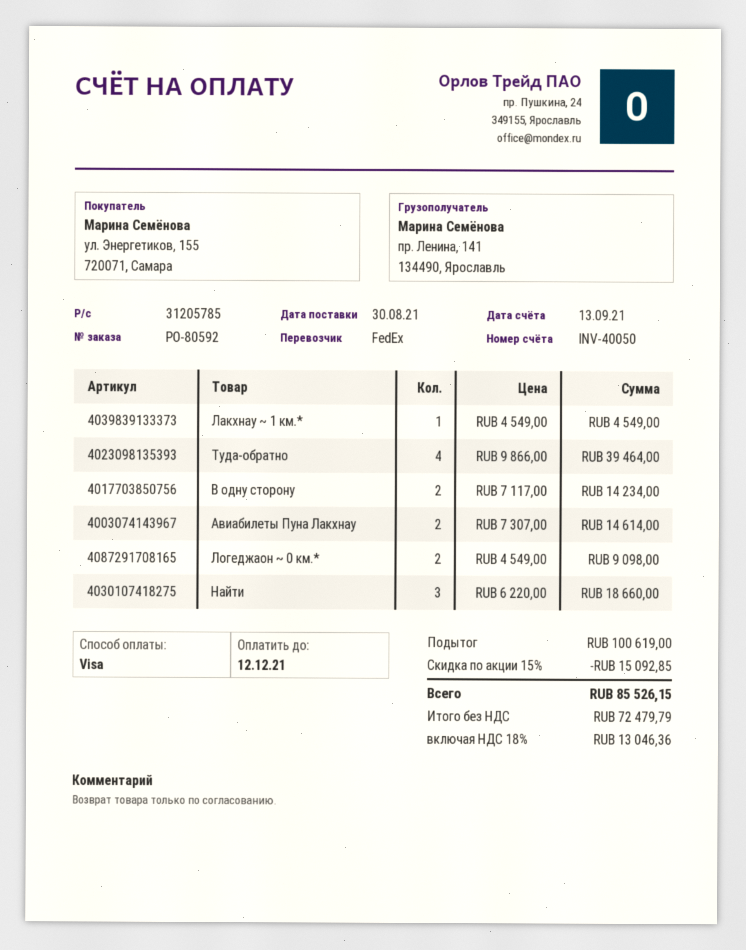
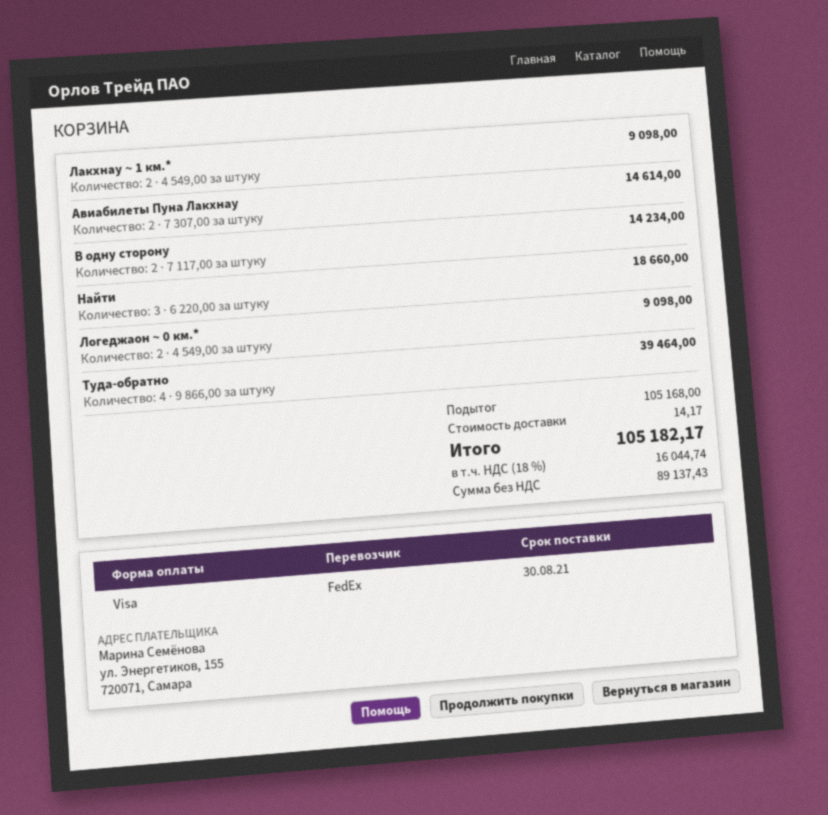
Лакхнау ~ 1 км.*: 1 x 4549.00 = 4549.00 -> 2 x 4549.00 = 9098.00
subtotal: 100619.00 -> 105168.00
discount: 15% = 15092.85 -> none
shipping: none -> 14.17
net: 72479.79 -> 89137.43
tax: 18% = 13046.36 -> 18% = 16044.74
total: 85526.15 -> 105182.17

